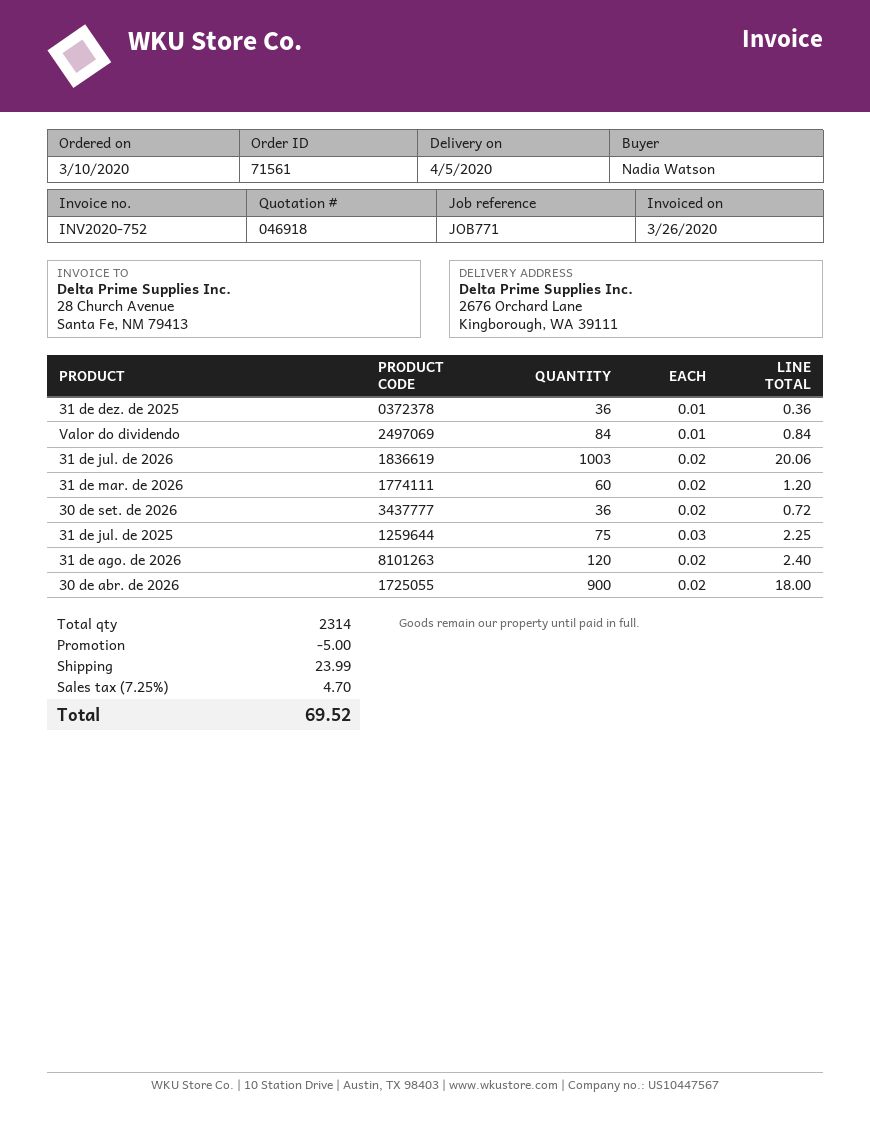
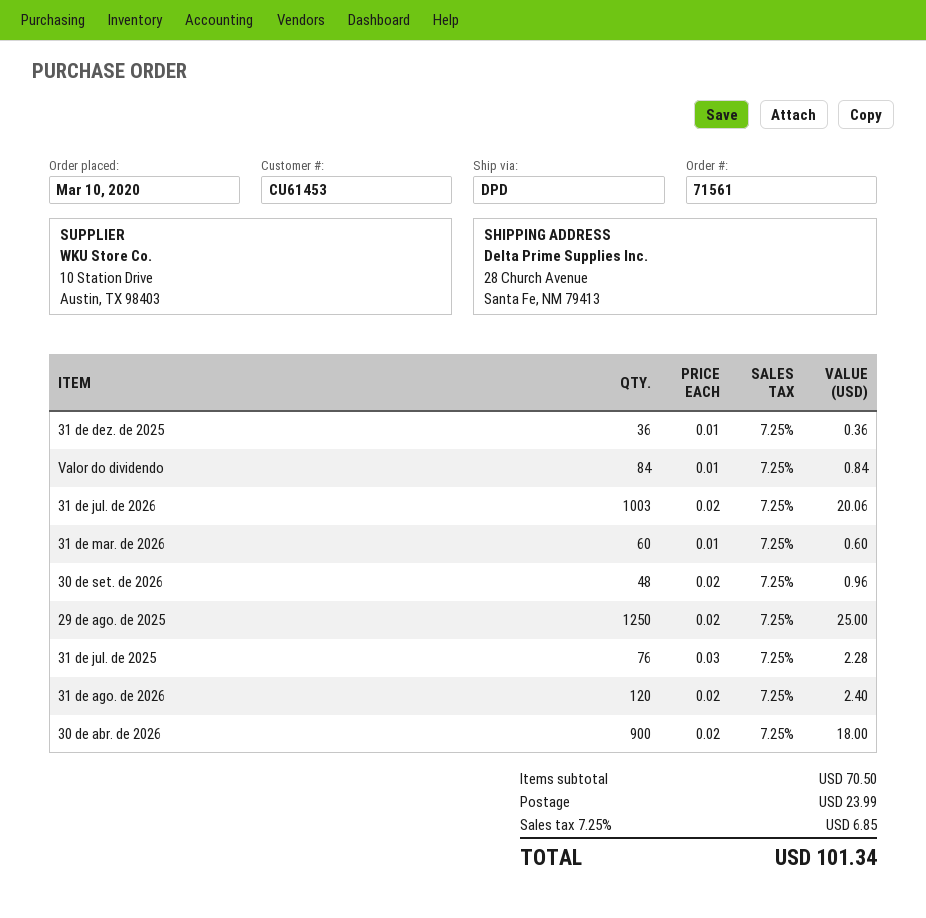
ship to: 2676 Orchard Lane, Kingborough, WA 39111 -> 28 Church Avenue, Santa Fe, NM 79413
31 de mar. de 2026: 60 x 0.02 = 1.20 -> 60 x 0.01 = 0.60
30 de set. de 2026: 36 x 0.02 = 0.72 -> 48 x 0.02 = 0.96
31 de jul. de 2025: 75 x 0.03 = 2.25 -> 76 x 0.03 = 2.28
29 de ago. de 2025: none -> 1250 x 0.02 = 25.00
discount: 5.00 -> none
tax: 7.25% = 4.70 -> 7.25% = 6.85
total: 69.52 -> 101.34

